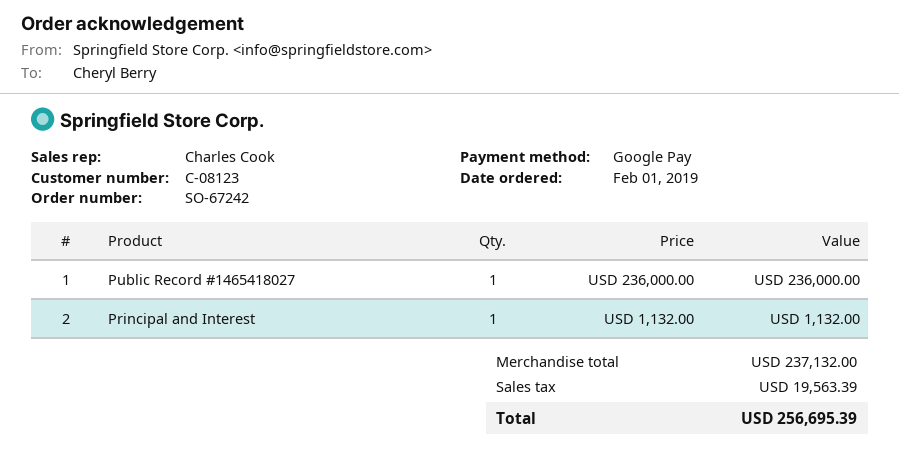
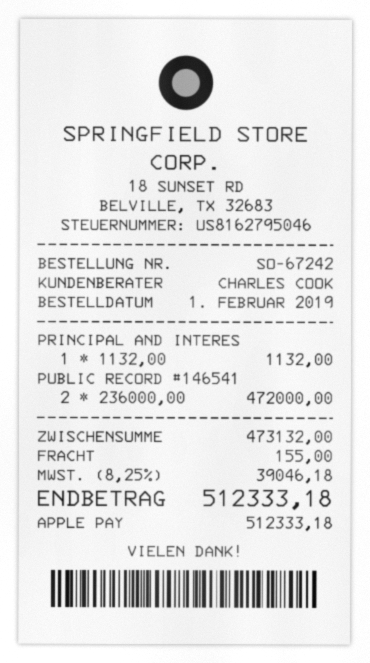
payment method: Google Pay -> Apple Pay
Public Record #1465418027: 1 x 236000.00 = 236000.00 -> 2 x 236000.00 = 472000.00
subtotal: 237132.00 -> 473132.00
shipping: none -> 155.00
tax: 19563.39 -> 39046.18
total: 256695.39 -> 512333.18

